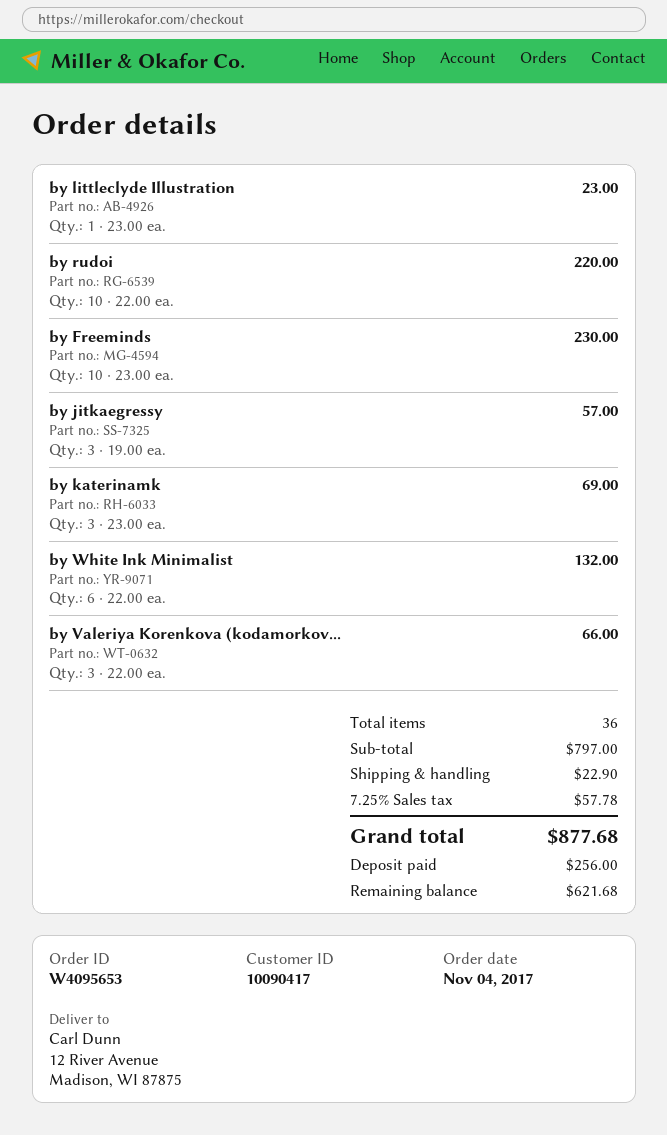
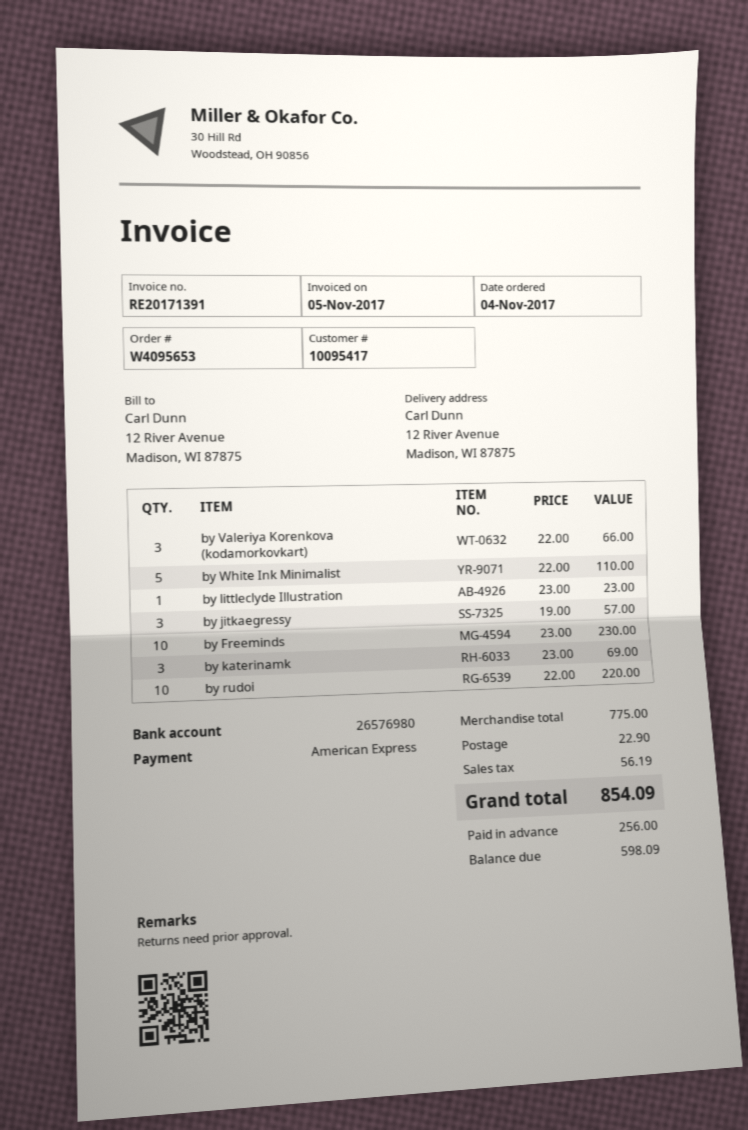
customer number: 10090417 -> 10095417
by White Ink Minimalist: 6 x 22.00 = 132.00 -> 5 x 22.00 = 110.00
subtotal: 797.00 -> 775.00
tax: 57.78 -> 56.19
total: 877.68 -> 854.09
balance: 621.68 -> 598.09

